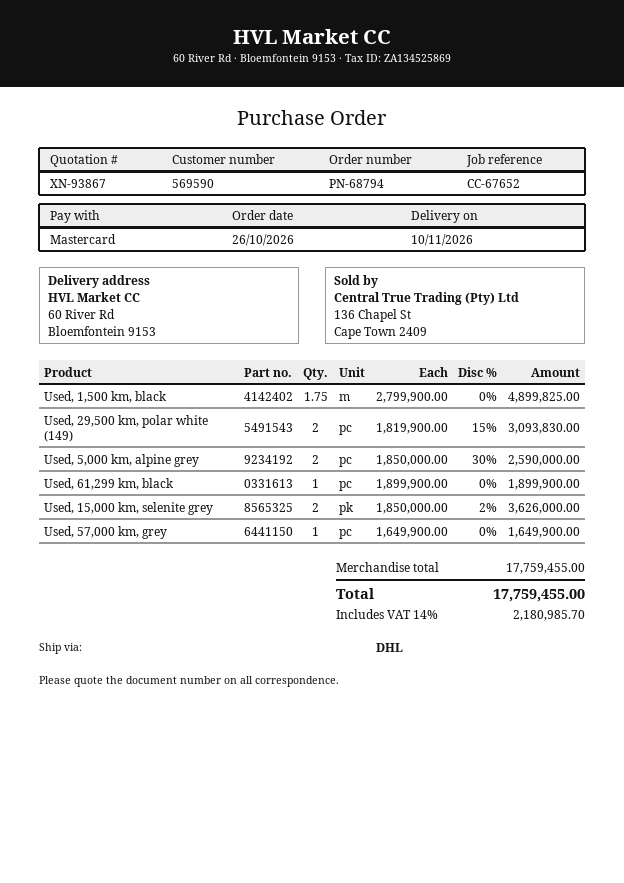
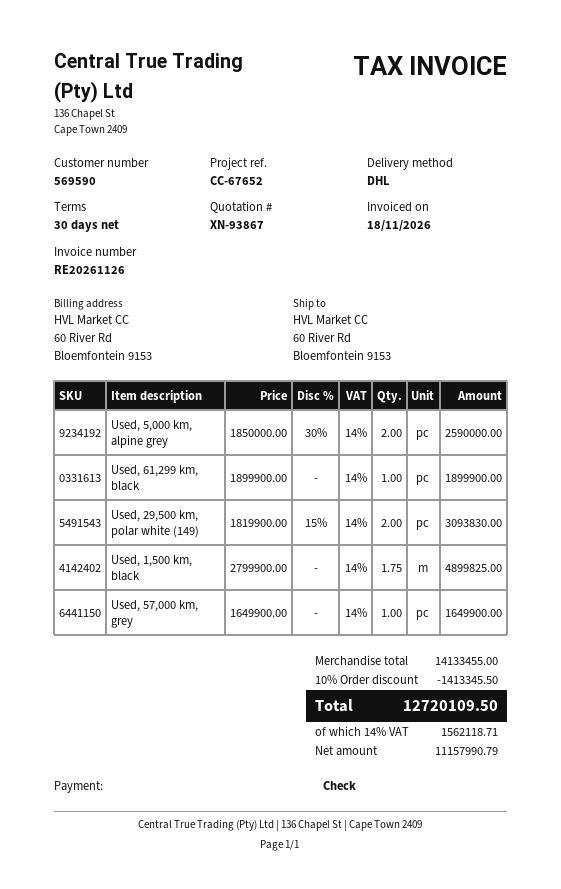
payment method: Mastercard -> cheque
Used, 15,000 km, selenite grey: 2 x 1850000.00 - 2% = 3626000.00 -> none
subtotal: 17759455.00 -> 14133455.00
discount: none -> 10% = 1413345.50
tax: 14% = 2180985.70 -> 14% = 1562118.71
total: 17759455.00 -> 12720109.50

